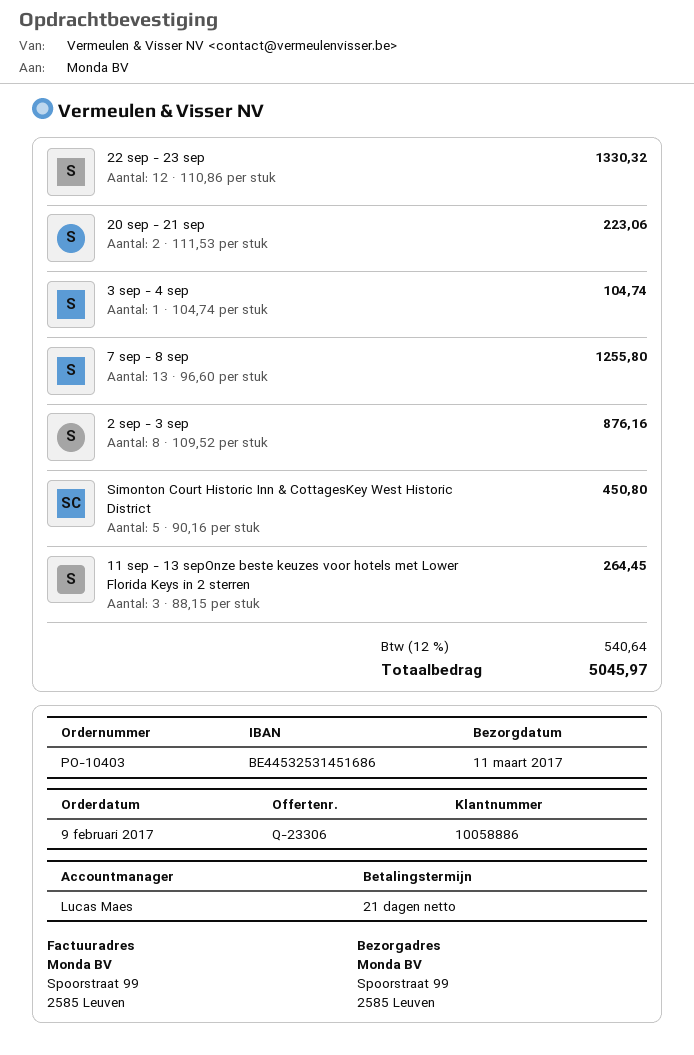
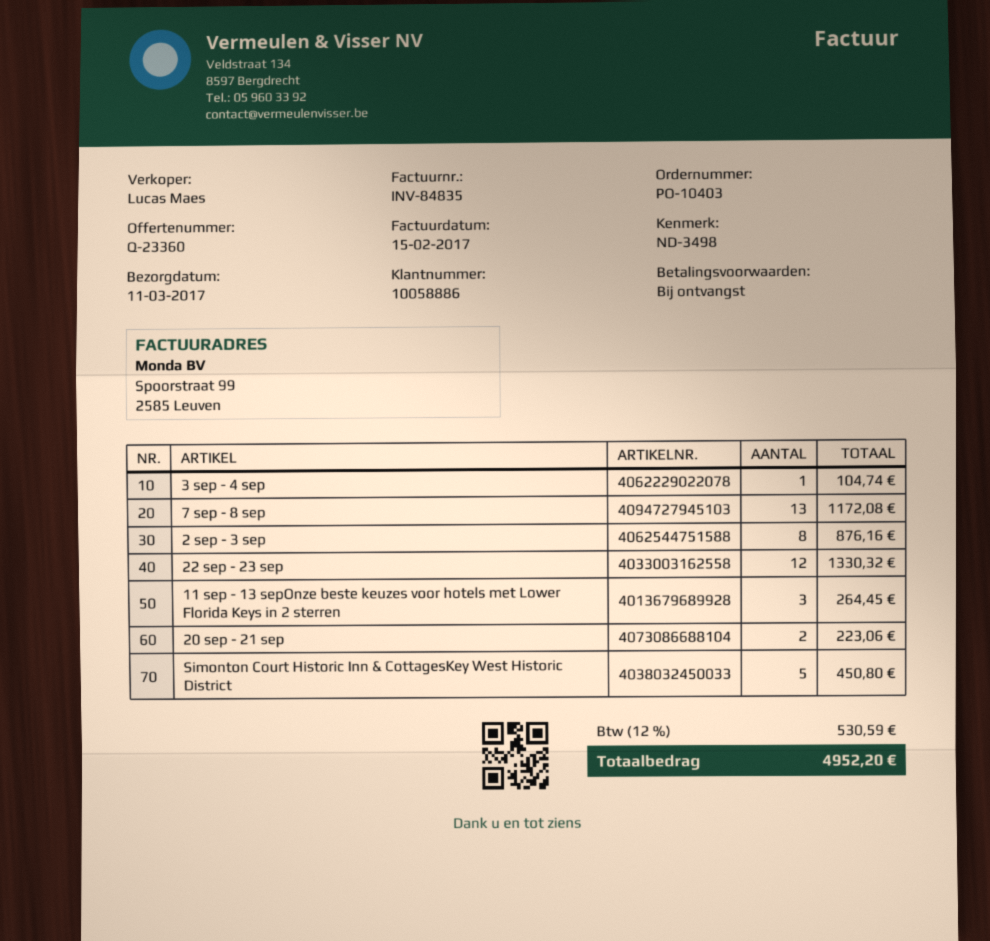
quote number: Q-23306 -> Q-23360
payment terms: 21 days -> on receipt
7 sep - 8 sep: 13 for 1255.80 -> 13 for 1172.08
tax: 12% = 540.64 -> 12% = 530.59
total: 5045.97 -> 4952.20

